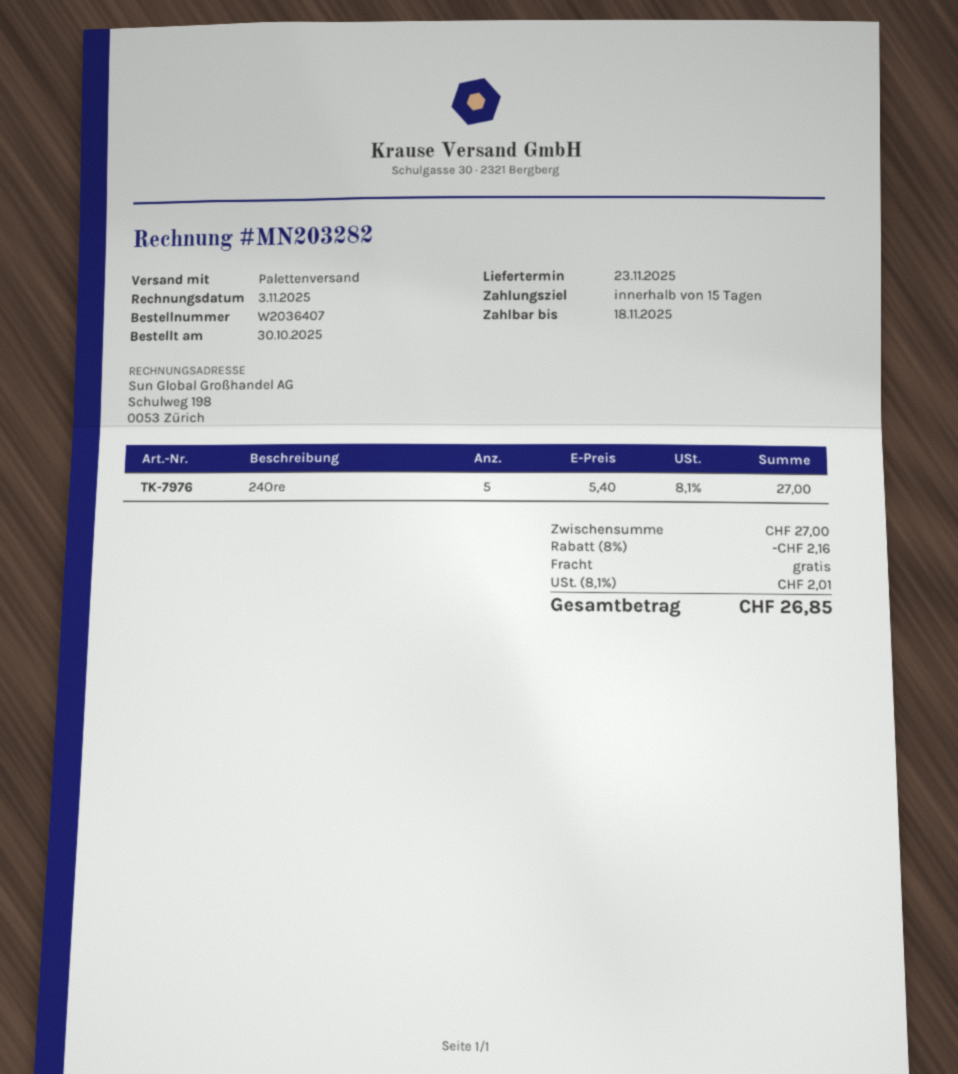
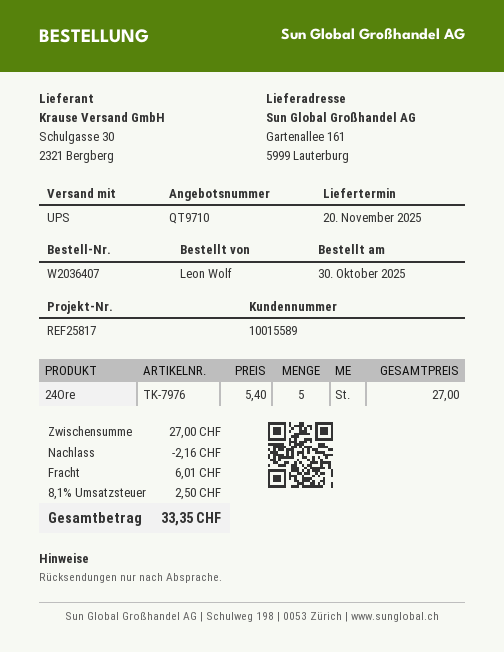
delivery date: 2025-11-23 -> 2025-11-20
shipping method: pallet freight -> UPS
shipping: 0.00 -> 6.01
tax: 8.1% = 2.01 -> 8.1% = 2.50
total: 26.85 -> 33.35

